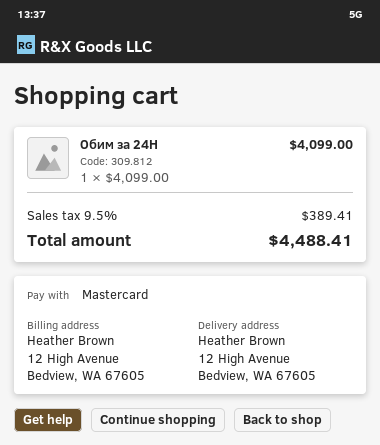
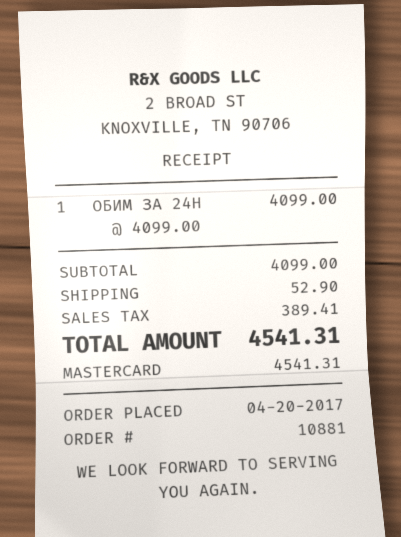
shipping: none -> 52.90
total: 4488.41 -> 4541.31

